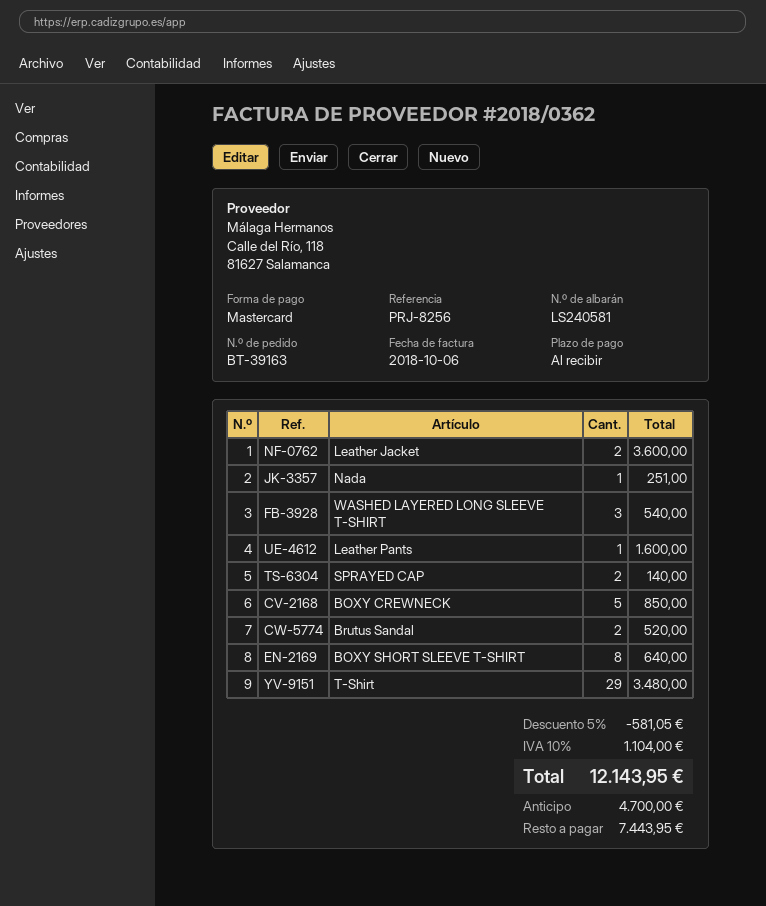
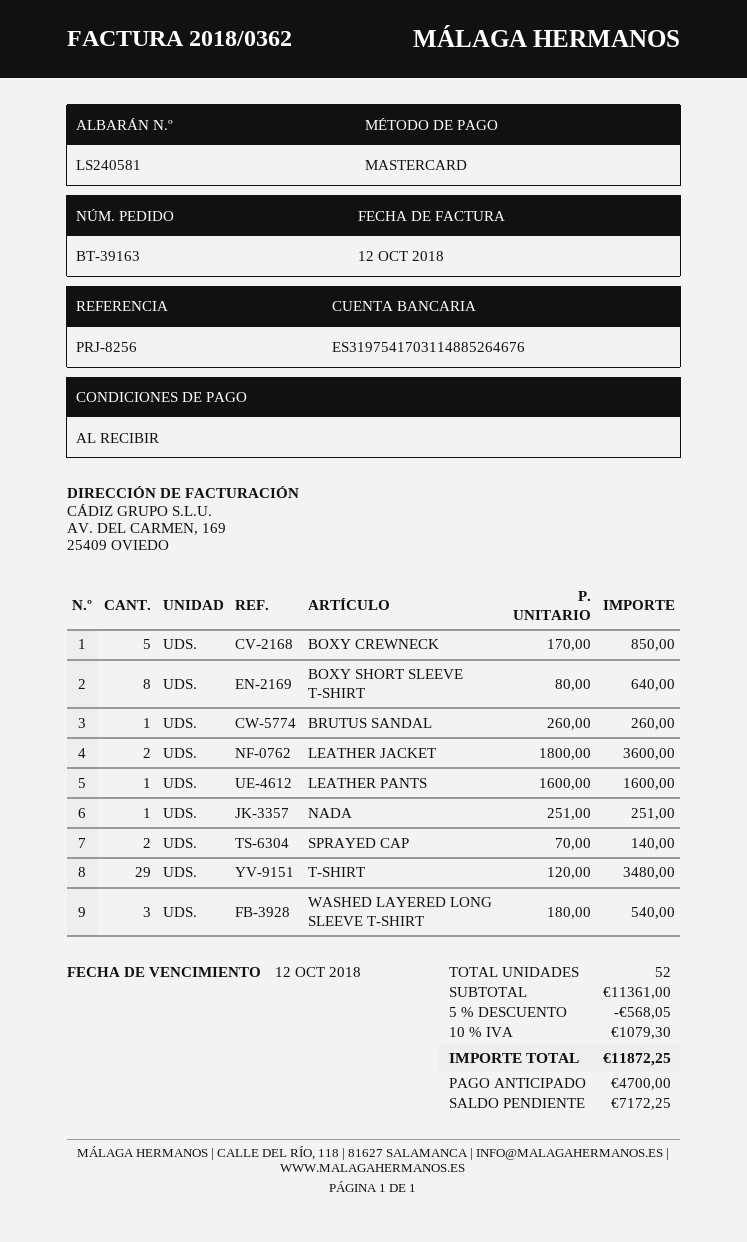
invoice date: 2018-10-06 -> 2018-10-12
Brutus Sandal: 2 for 520.00 -> 1 for 260.00
discount: 5% = 581.05 -> 5% = 568.05
tax: 10% = 1104.00 -> 10% = 1079.30
total: 12143.95 -> 11872.25
balance: 7443.95 -> 7172.25

